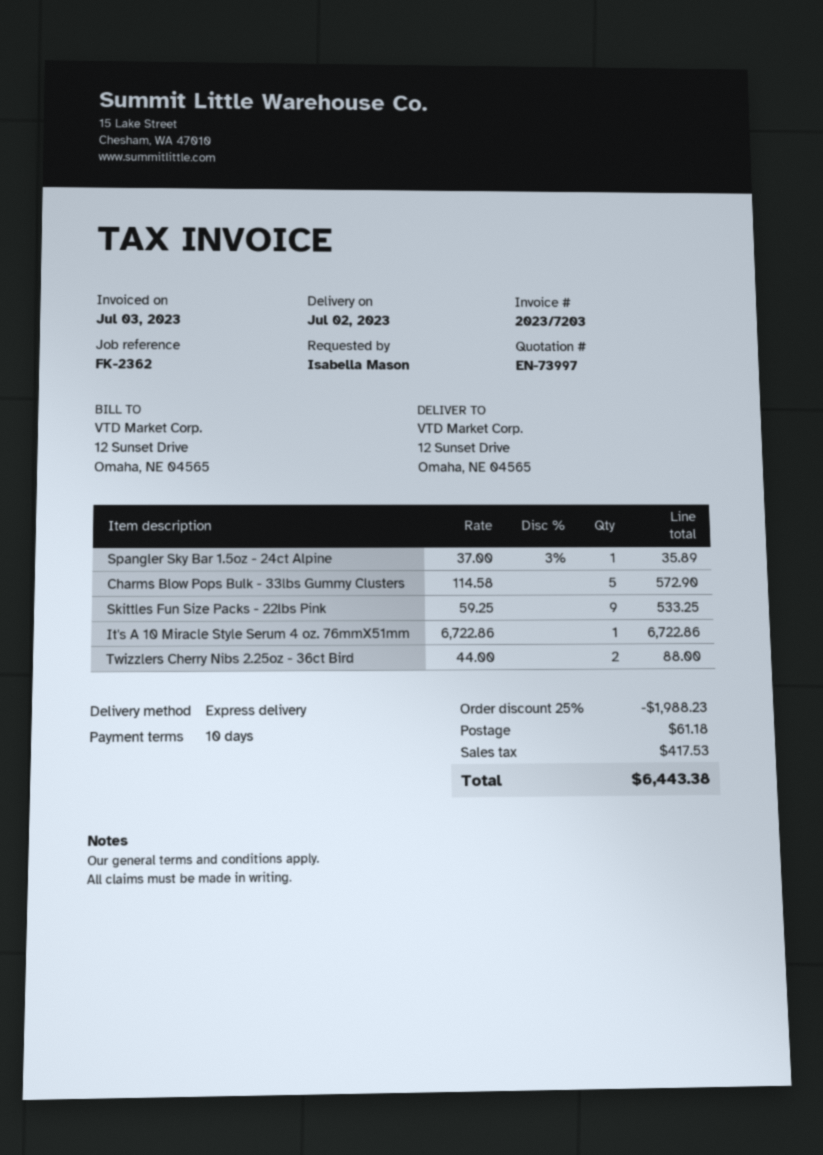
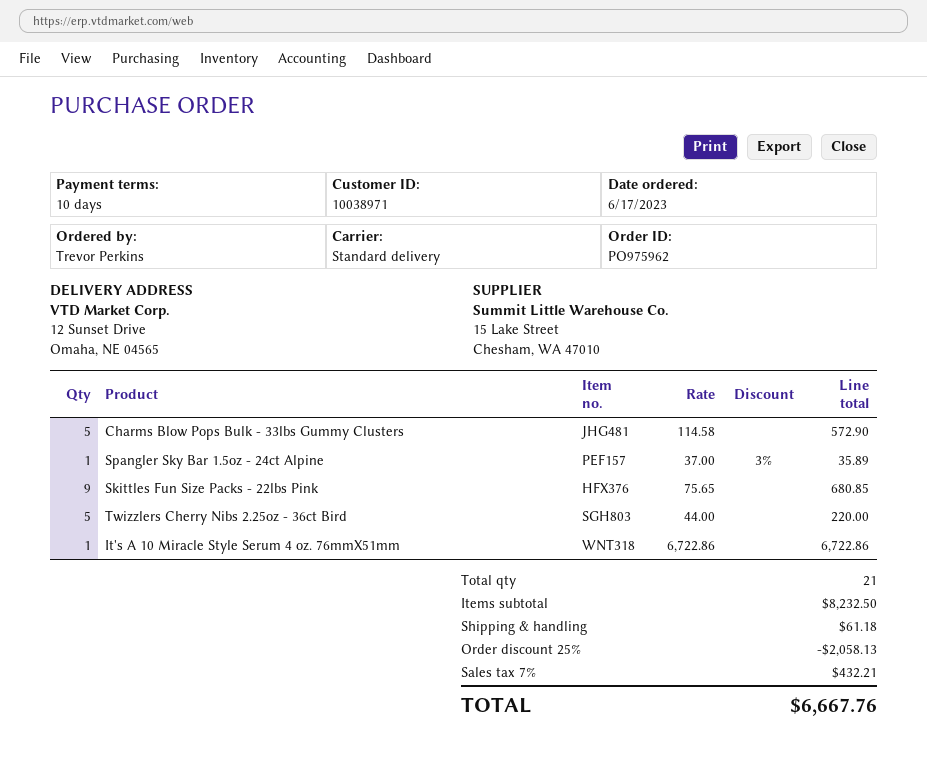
ordered by: Isabella Mason -> Trevor Perkins
shipping method: express -> standard
Skittles Fun Size Packs - 22lbs Pink: 9 x 59.25 = 533.25 -> 9 x 75.65 = 680.85
Twizzlers Cherry Nibs 2.25oz - 36ct Bird: 2 x 44.00 = 88.00 -> 5 x 44.00 = 220.00
discount: 25% = 1988.23 -> 25% = 2058.13
tax: 417.53 -> 432.21
total: 6443.38 -> 6667.76

